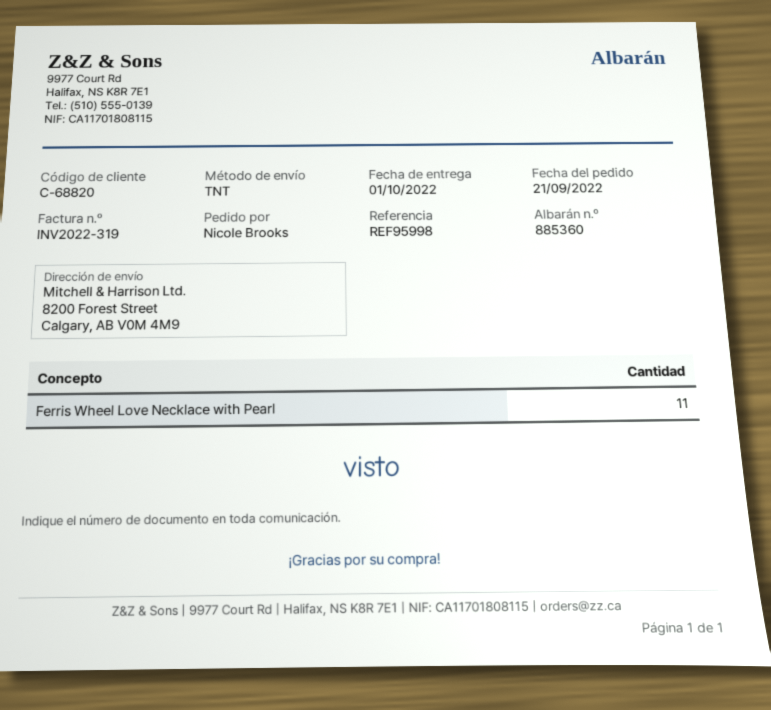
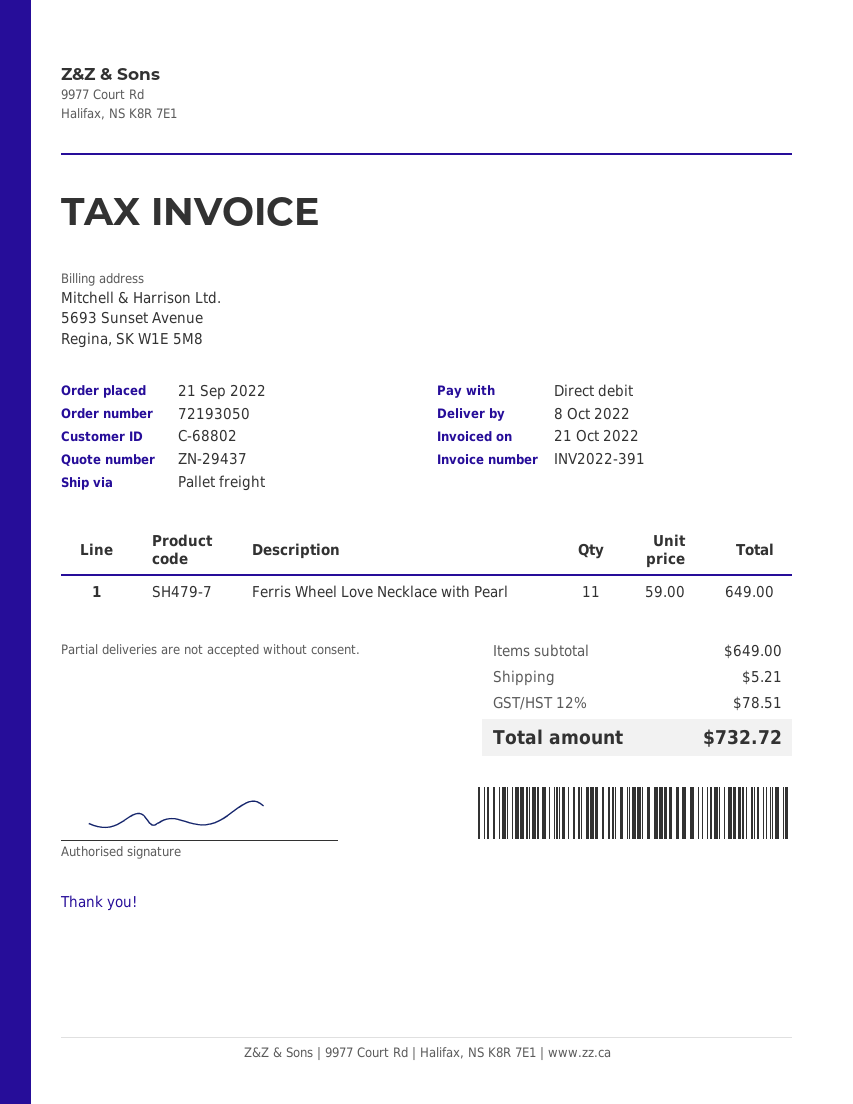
delivery date: 2022-10-01 -> 2022-10-08
invoice number: INV2022-319 -> INV2022-391
customer number: C-68820 -> C-68802
shipping method: TNT -> pallet freight

